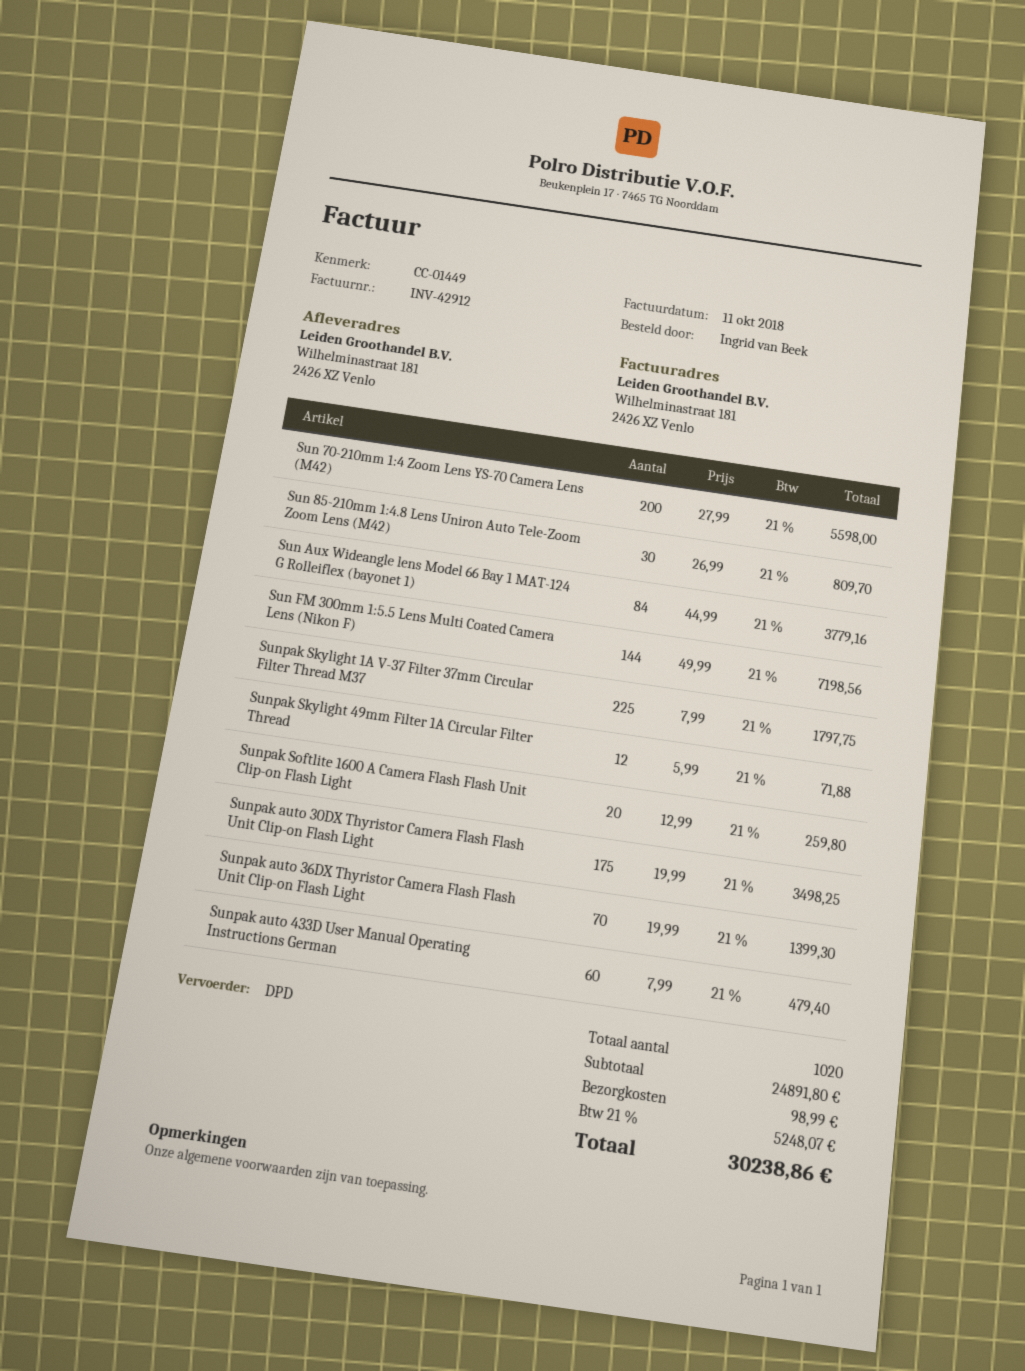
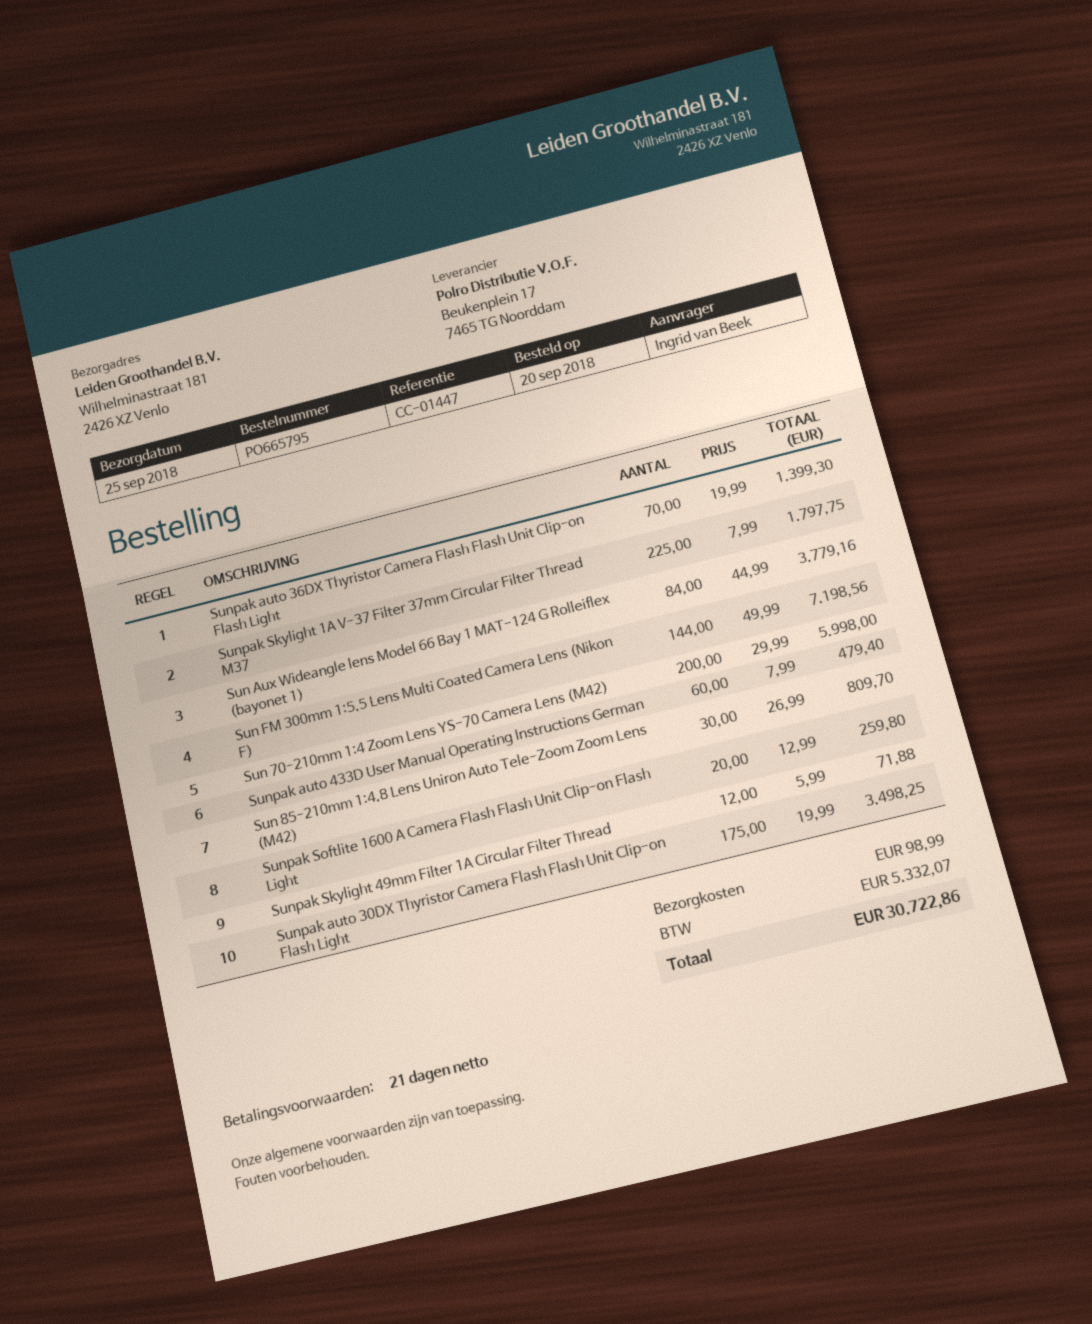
reference: CC-01449 -> CC-01447
Sun 70-210mm 1:4 Zoom Lens YS-70 Camera Lens (M42): 200 x 27.99 = 5598.00 -> 200 x 29.99 = 5998.00
tax: 5248.07 -> 5332.07
total: 30238.86 -> 30722.86

